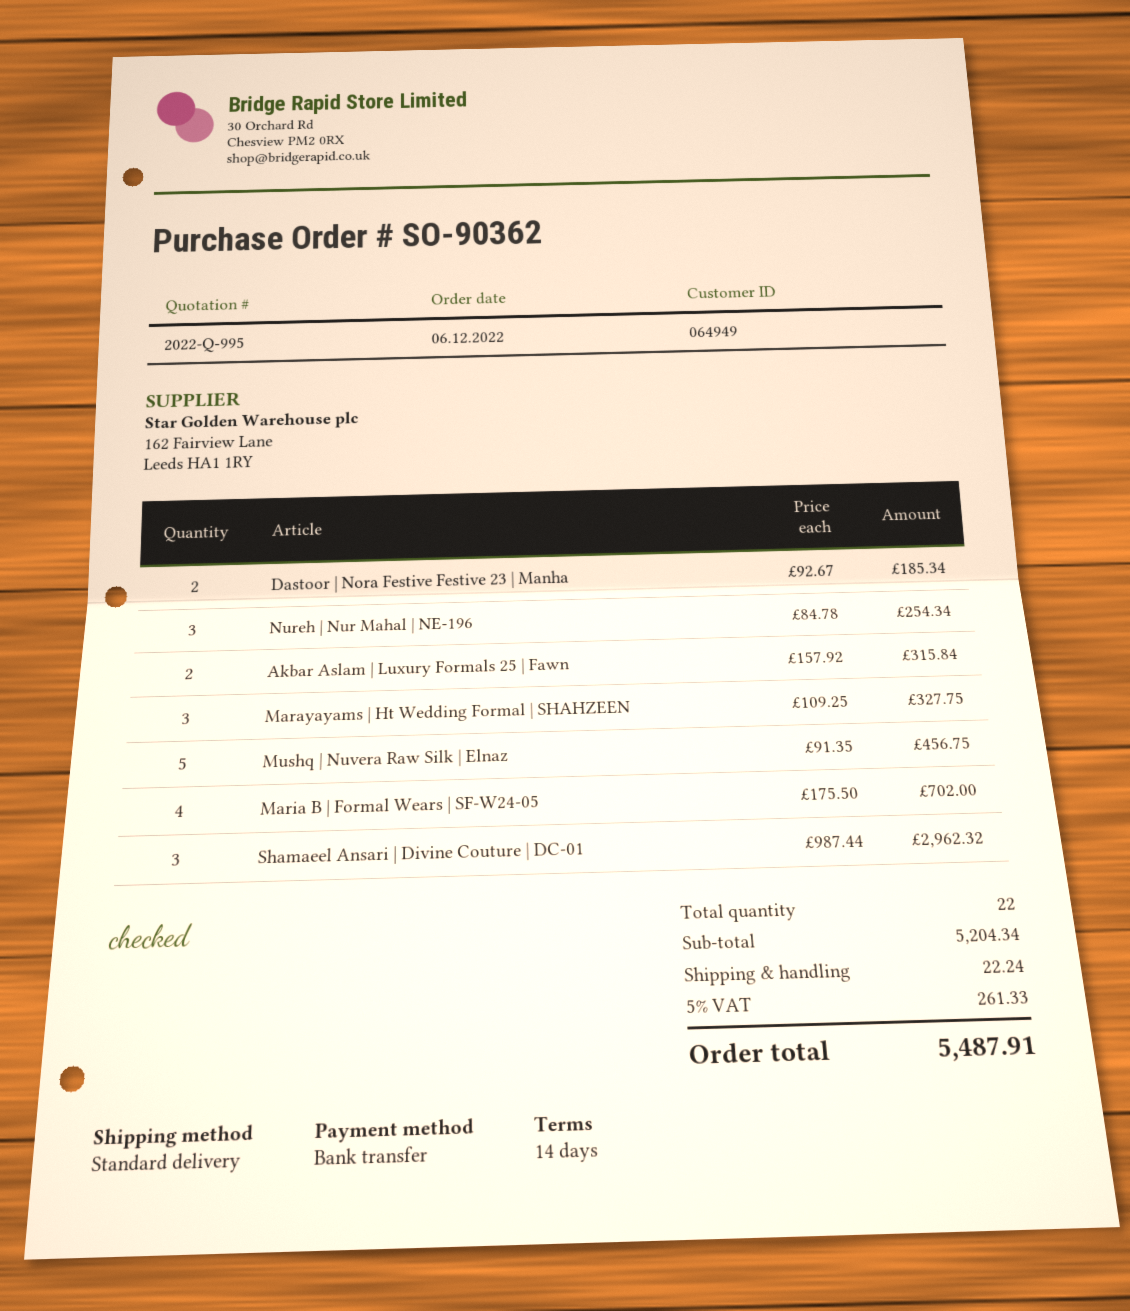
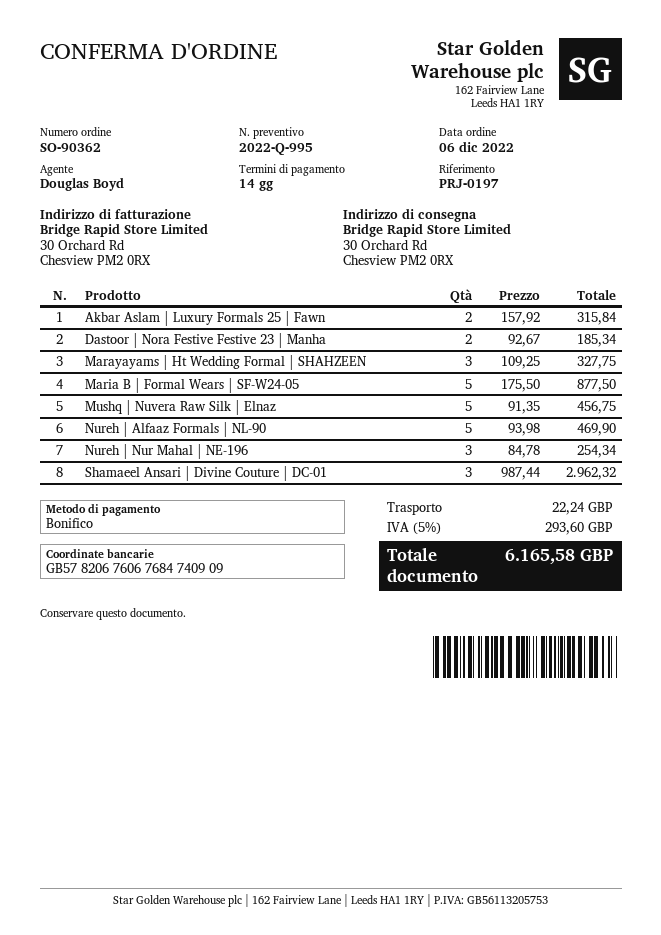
Maria B | Formal Wears | SF-W24-05: 4 x 175.50 = 702.00 -> 5 x 175.50 = 877.50
Nureh | Alfaaz Formals | NL-90: none -> 5 x 93.98 = 469.90
tax: 5% = 261.33 -> 5% = 293.60
total: 5487.91 -> 6165.58

